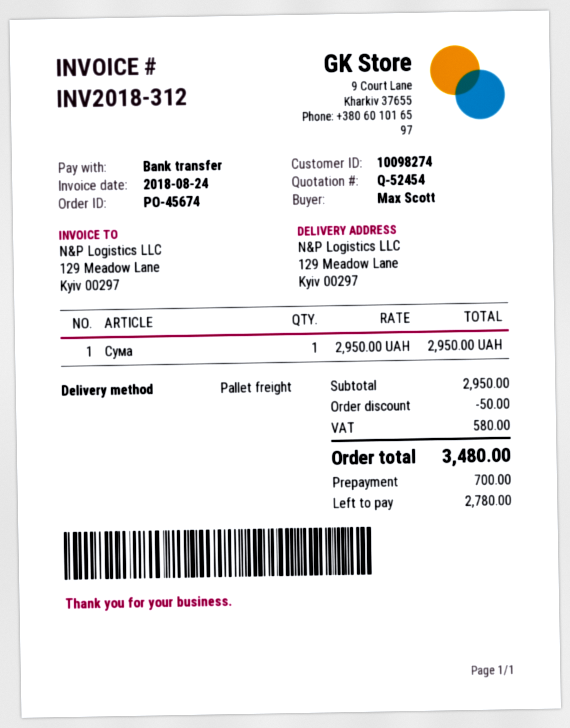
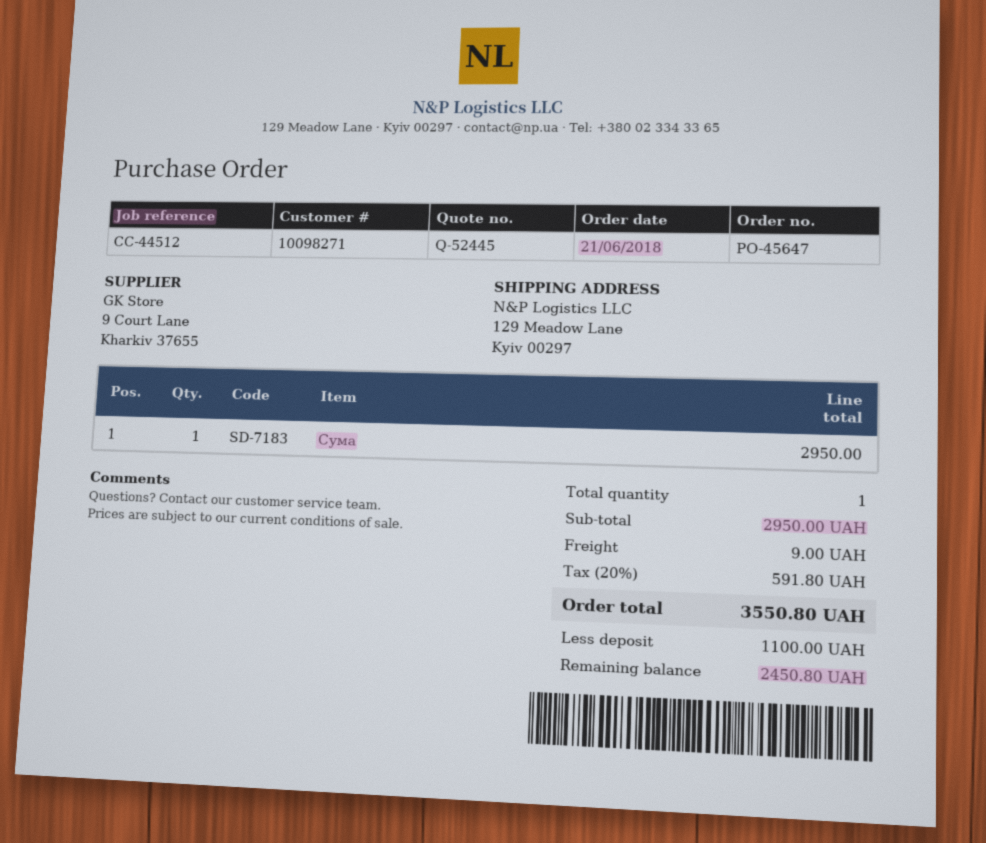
quote number: Q-52454 -> Q-52445
order number: PO-45674 -> PO-45647
customer number: 10098274 -> 10098271
discount: 50.00 -> none
shipping: none -> 9.00
tax: 580.00 -> 591.80
total: 3480.00 -> 3550.80
deposit: 700.00 -> 1100.00
balance: 2780.00 -> 2450.80

